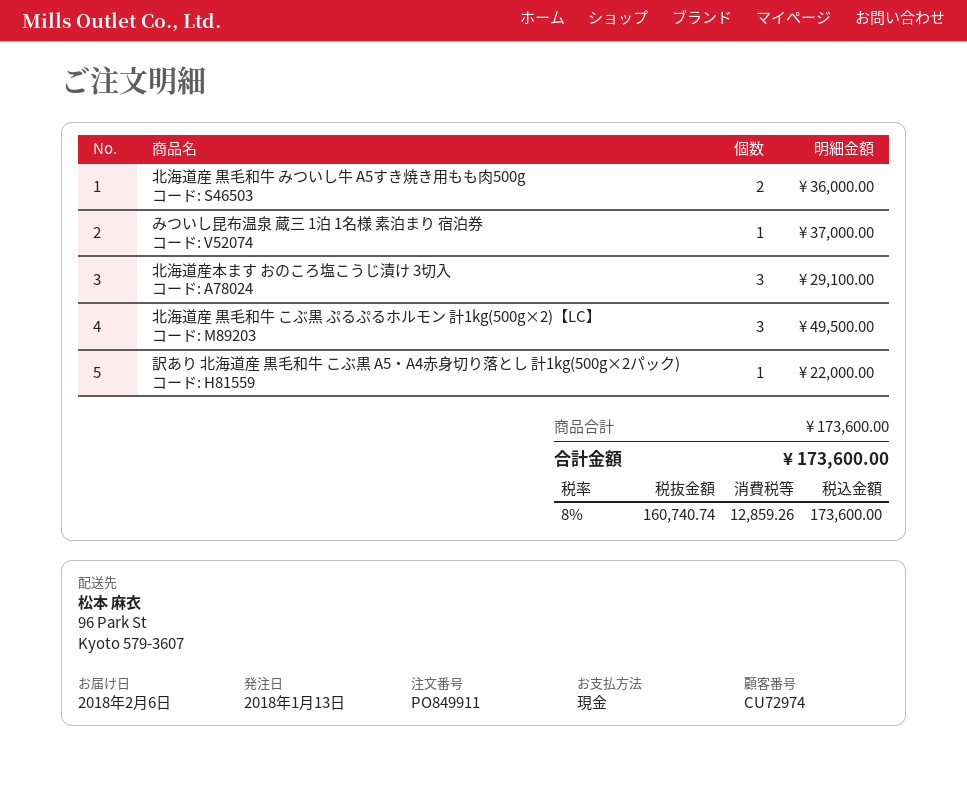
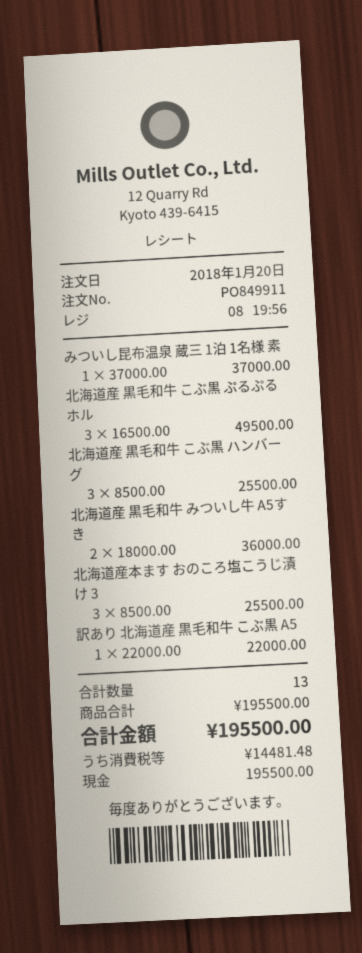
order date: 2018-01-13 -> 2018-01-20
北海道産本ます おのころ塩こうじ漬け 3切入: 3 for 29100.00 -> 3 for 25500.00
北海道産 黒毛和牛 こぶ黒 ハンバーグ: none -> 3 for 25500.00
subtotal: 173600.00 -> 195500.00
tax: 12859.26 -> 14481.48
total: 173600.00 -> 195500.00

